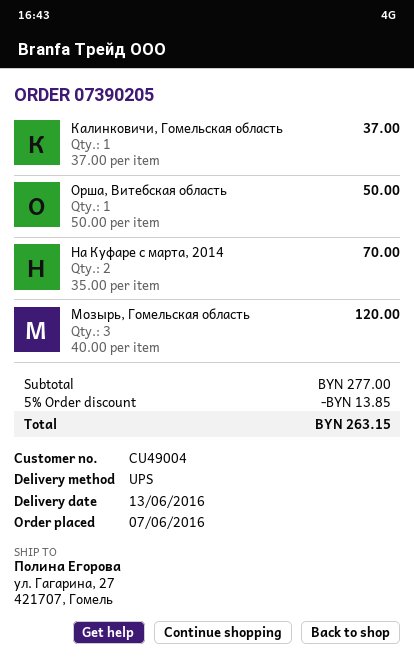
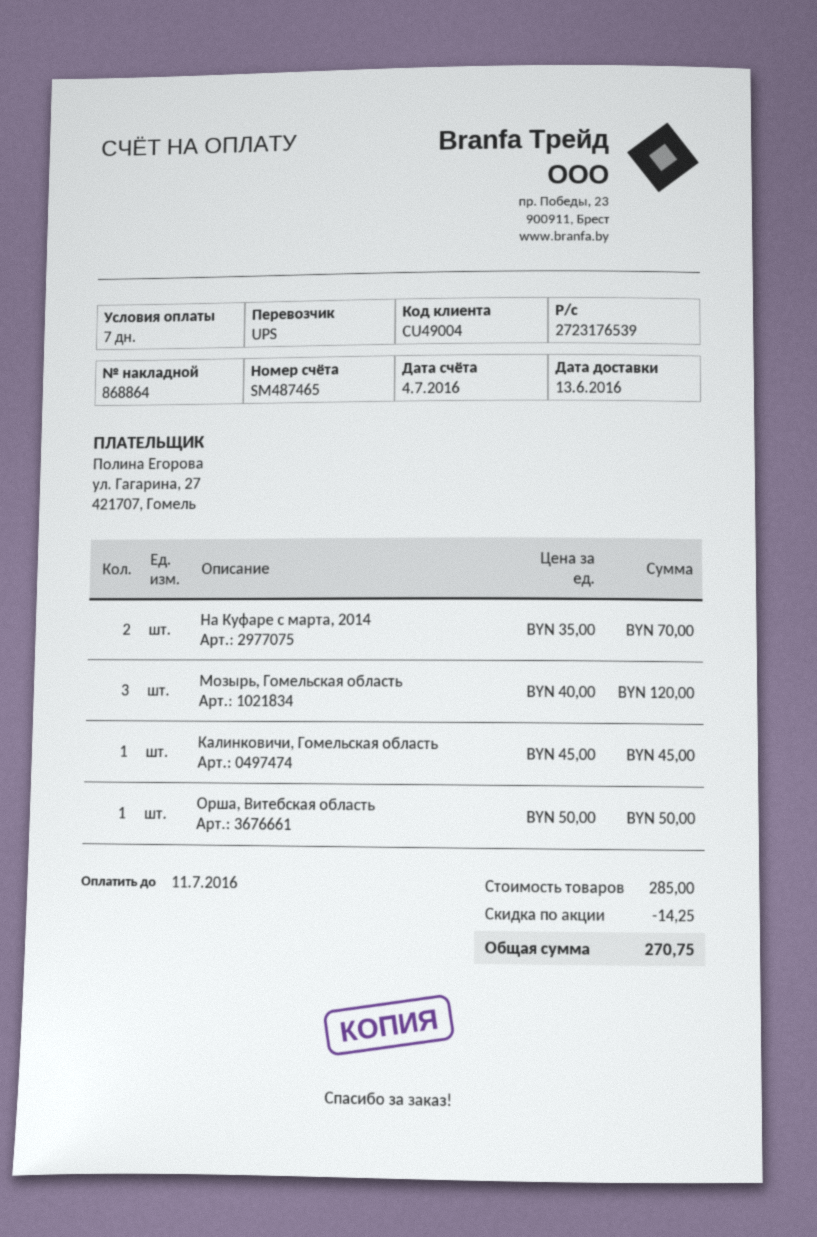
Калинковичи, Гомельская область: 1 x 37.00 = 37.00 -> 1 x 45.00 = 45.00
subtotal: 277.00 -> 285.00
discount: 13.85 -> 14.25
total: 263.15 -> 270.75

